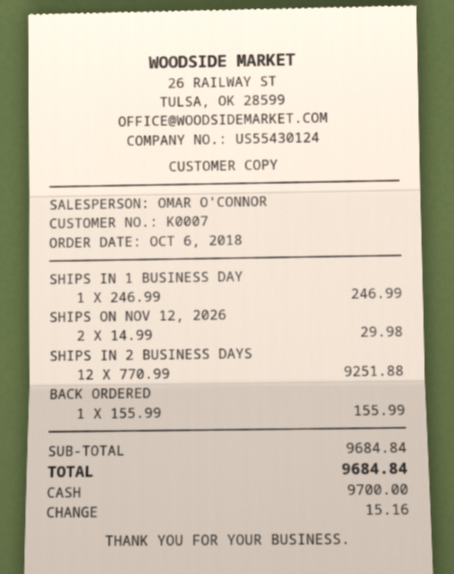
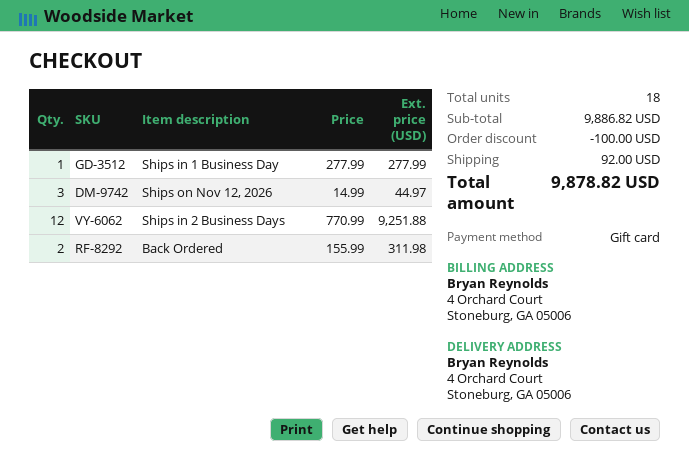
payment method: cash -> gift card
SHIPS IN 1 BUSINESS DAY: 1 x 246.99 = 246.99 -> 1 x 277.99 = 277.99
SHIPS ON NOV 12, 2026: 2 x 14.99 = 29.98 -> 3 x 14.99 = 44.97
BACK ORDERED: 1 x 155.99 = 155.99 -> 2 x 155.99 = 311.98
subtotal: 9684.84 -> 9886.82
discount: none -> 100.00
shipping: none -> 92.00
total: 9684.84 -> 9878.82

